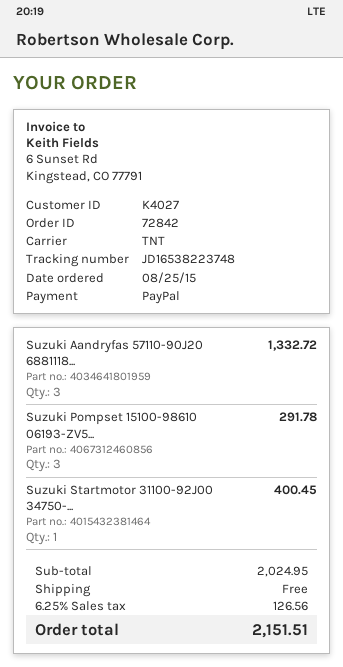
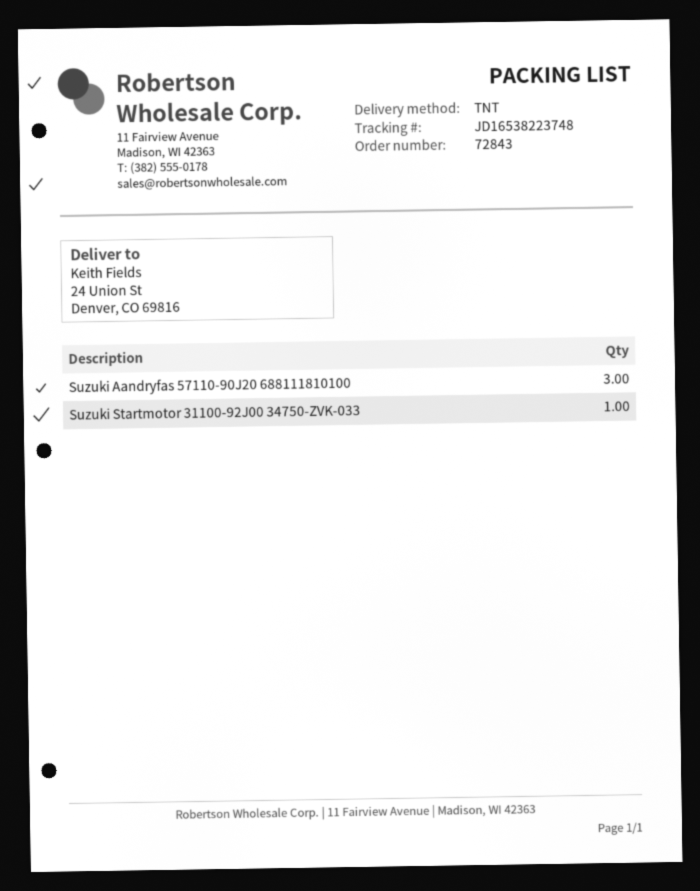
order number: 72842 -> 72843
Suzuki Pompset 15100-98610 06193-ZV5...: 3 -> none

